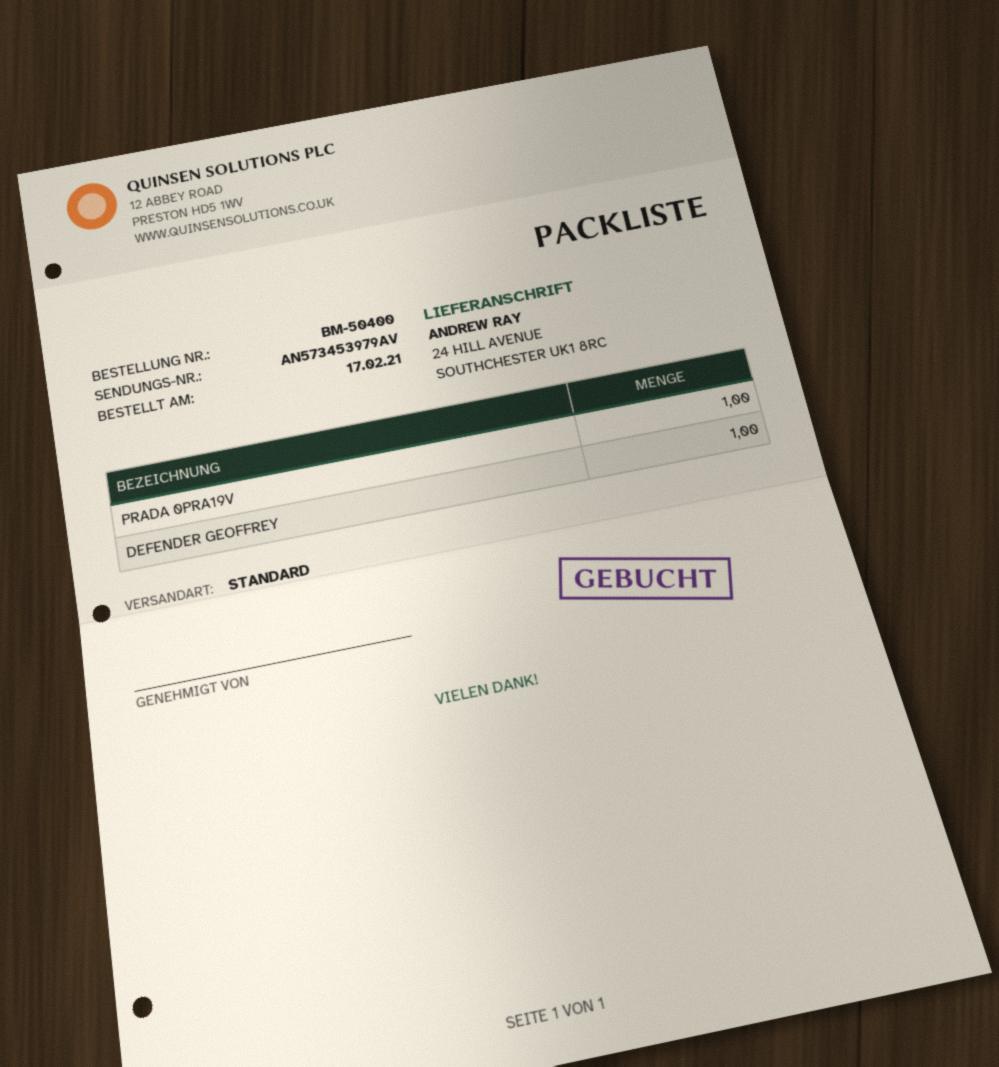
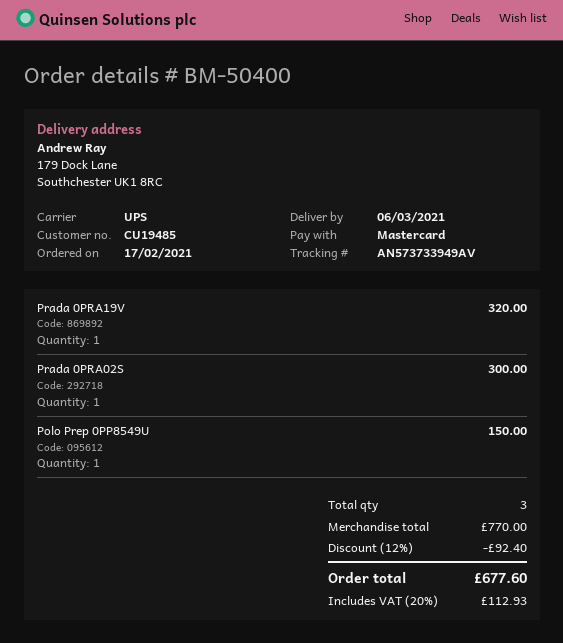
shipping method: standard -> UPS
tracking number: AN573453979AV -> AN573733949AV
ship to: 24 HILL AVENUE, SOUTHCHESTER UK1 8RC -> 179 Dock Lane, Southchester UK1 8RC
DEFENDER GEOFFREY: 1 -> none
Prada 0PRA02S: none -> 1
Polo Prep 0PP8549U: none -> 1

